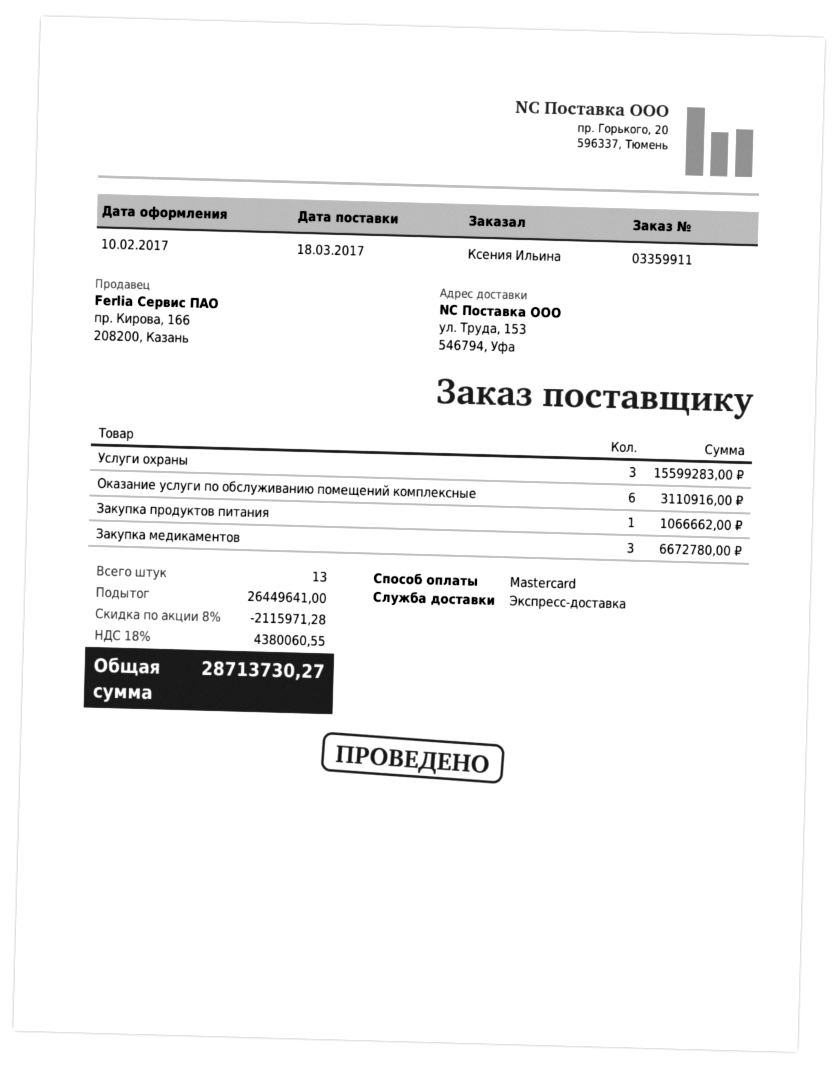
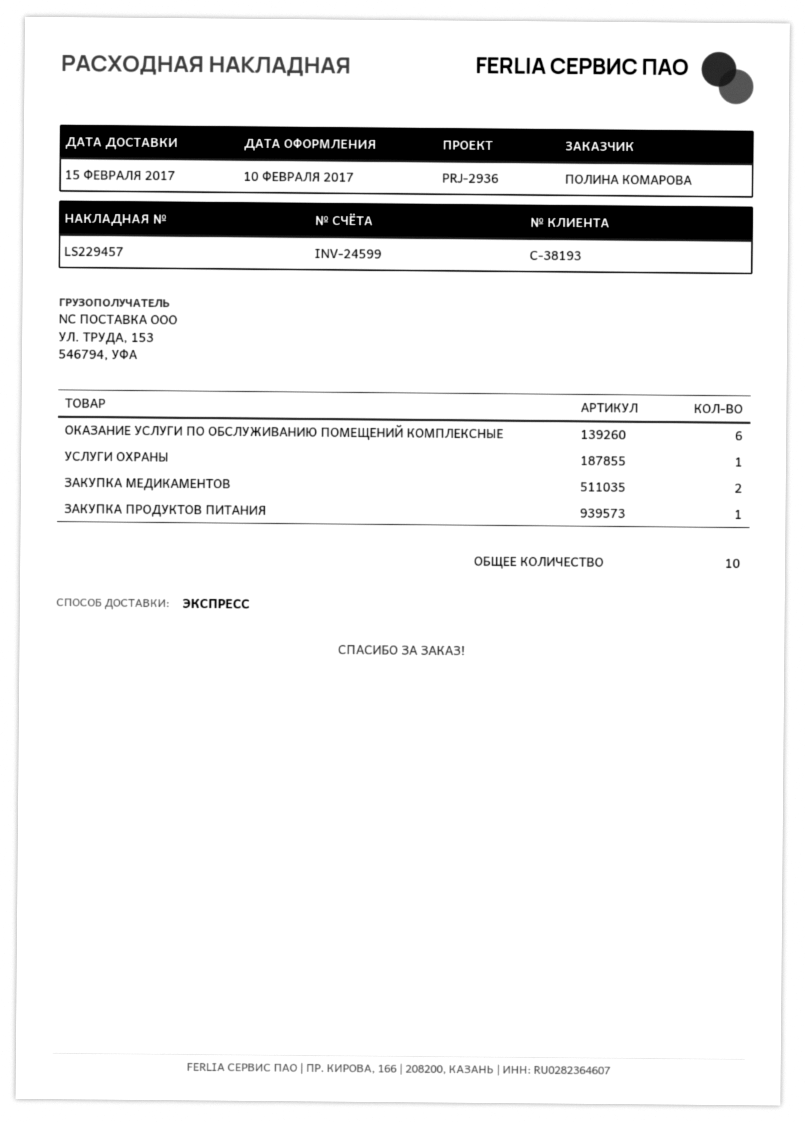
delivery date: 2017-03-18 -> 2017-02-15
ordered by: Ксения Ильина -> ПОЛИНА КОМАРОВА
Услуги охраны: 3 -> 1
Закупка медикаментов: 3 -> 2
total quantity: 13 -> 10

